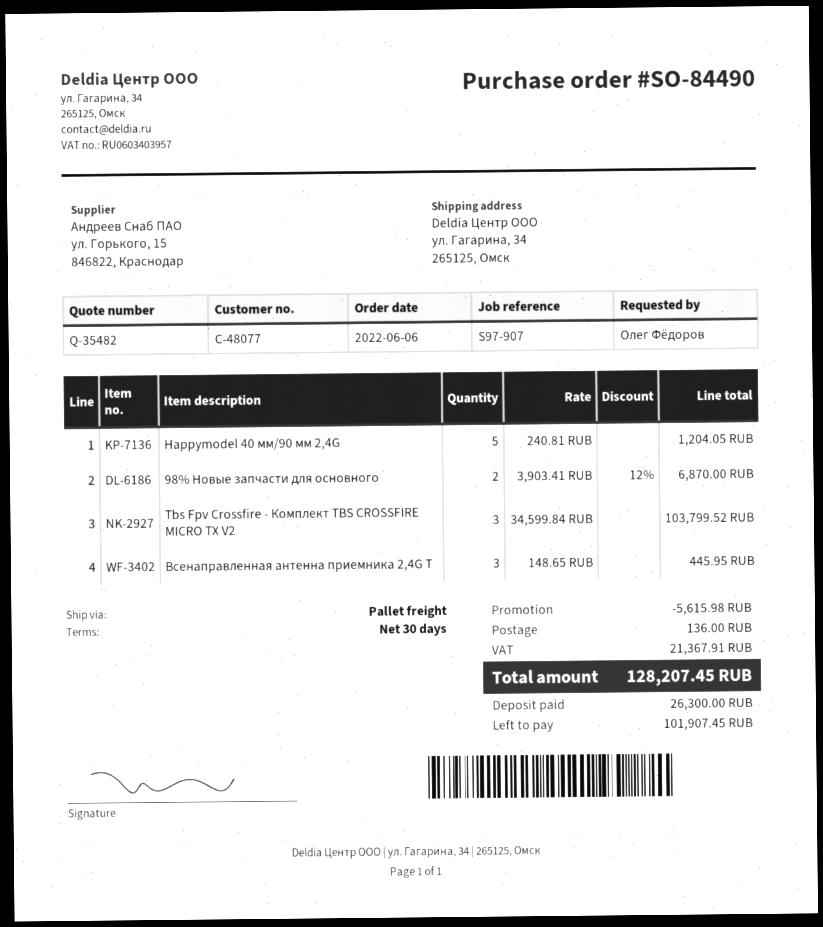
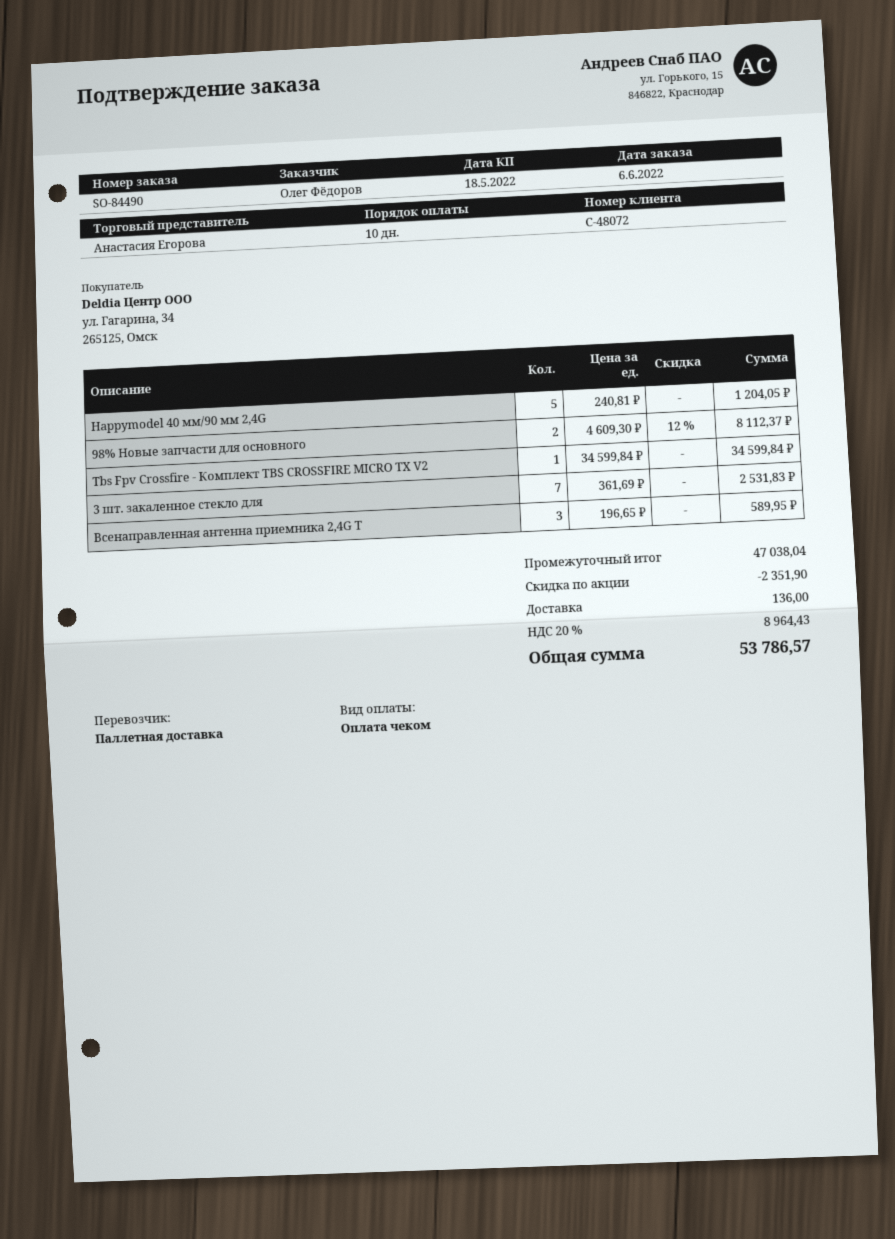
payment terms: 30 days -> 10 days
customer number: C-48077 -> C-48072
98% Новые запчасти для основного: 2 x 3903.41 - 12% = 6870.00 -> 2 x 4609.30 - 12% = 8112.37
Tbs Fpv Crossfire - Комплект TBS CROSSFIRE MICRO TX V2: 3 x 34599.84 = 103799.52 -> 1 x 34599.84 = 34599.84
Всенаправленная антенна приемника 2,4G T: 3 x 148.65 = 445.95 -> 3 x 196.65 = 589.95
3 шт. закаленное стекло для: none -> 7 x 361.69 = 2531.83
discount: 5615.98 -> 2351.90
tax: 21367.91 -> 8964.43
total: 128207.45 -> 53786.57

